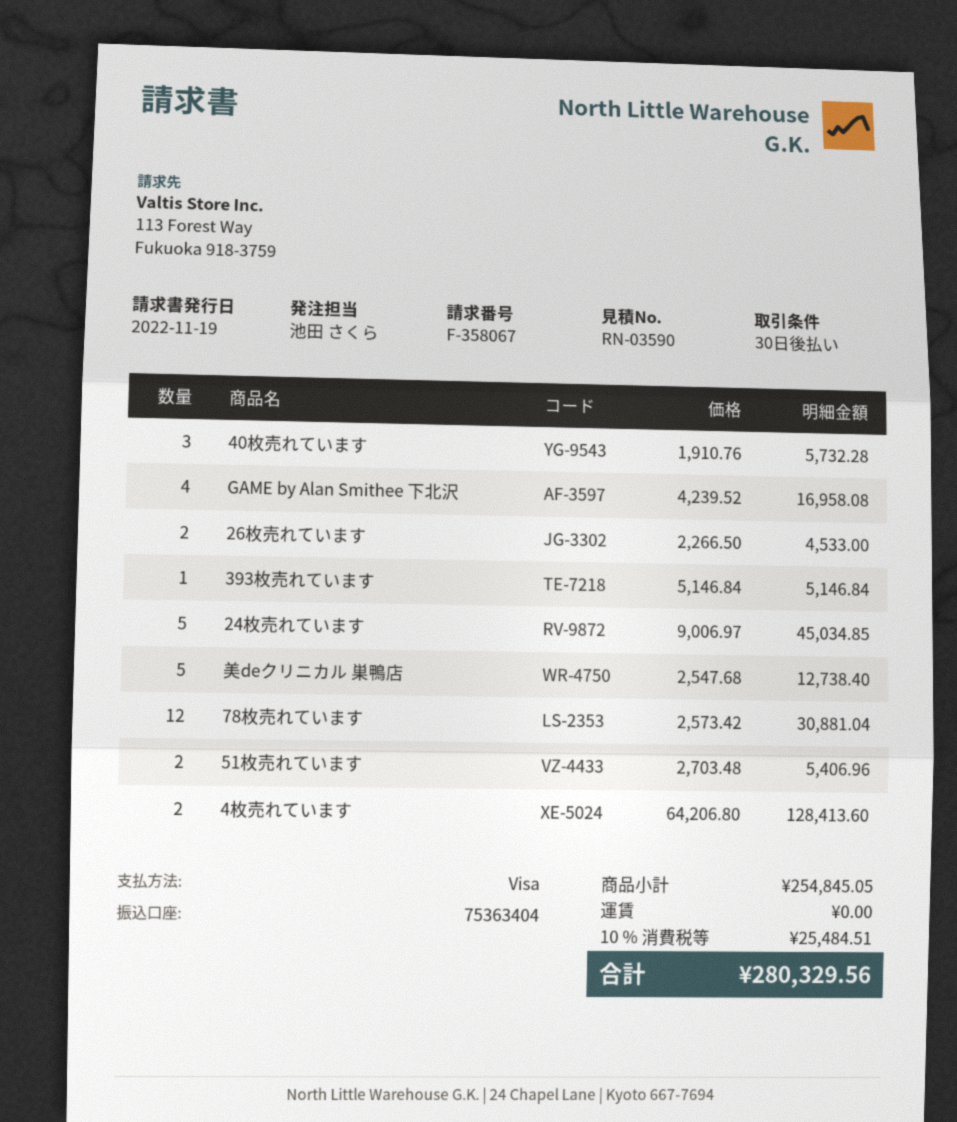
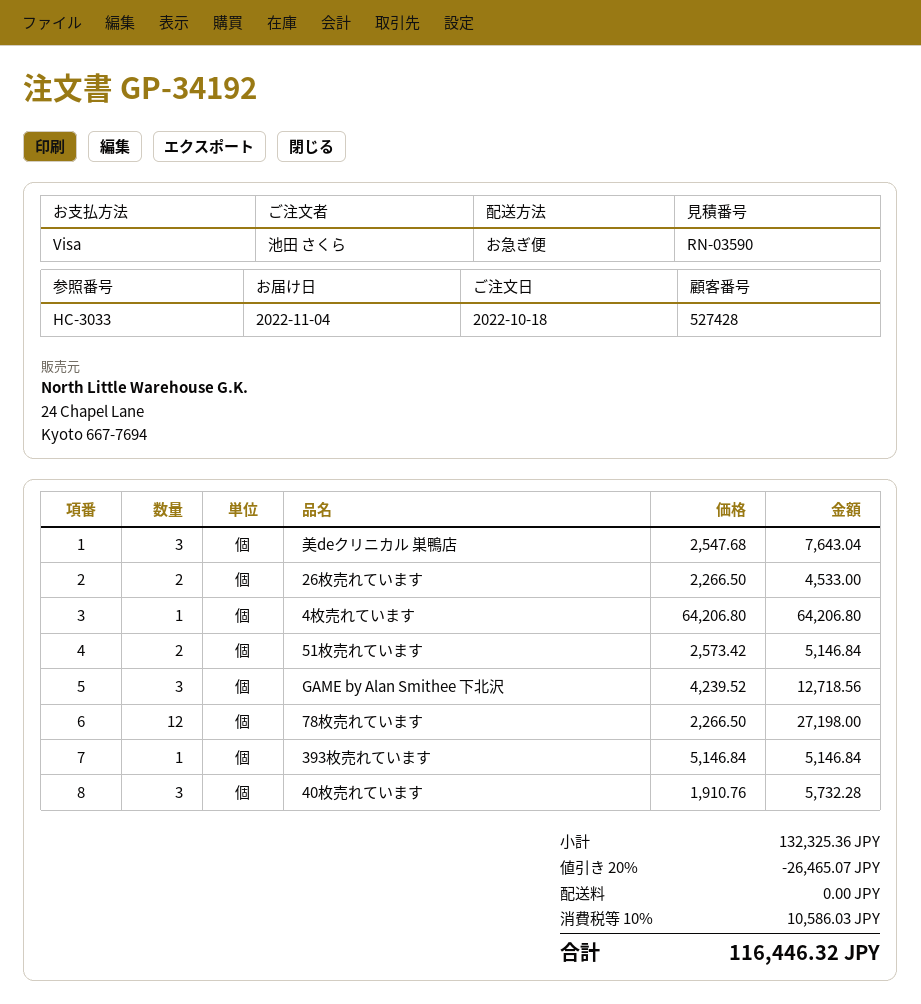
GAME by Alan Smithee 下北沢: 4 x 4239.52 = 16958.08 -> 3 x 4239.52 = 12718.56
24枚売れています: 5 x 9006.97 = 45034.85 -> none
美deクリニカル 巣鴨店: 5 x 2547.68 = 12738.40 -> 3 x 2547.68 = 7643.04
78枚売れています: 12 x 2573.42 = 30881.04 -> 12 x 2266.50 = 27198.00
51枚売れています: 2 x 2703.48 = 5406.96 -> 2 x 2573.42 = 5146.84
4枚売れています: 2 x 64206.80 = 128413.60 -> 1 x 64206.80 = 64206.80
subtotal: 254845.05 -> 132325.36
discount: none -> 20% = 26465.07
tax: 10% = 25484.51 -> 10% = 10586.03
total: 280329.56 -> 116446.32

